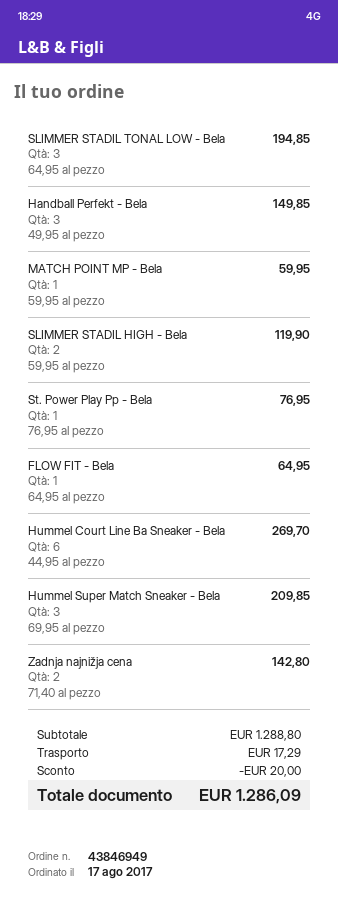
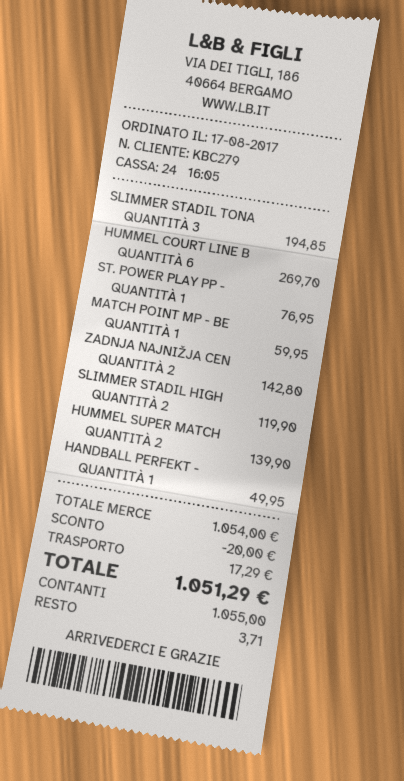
Handball Perfekt - Bela: 3 for 149.85 -> 1 for 49.95
FLOW FIT - Bela: 1 for 64.95 -> none
Hummel Super Match Sneaker - Bela: 3 for 209.85 -> 2 for 139.90
subtotal: 1288.80 -> 1054.00
total: 1286.09 -> 1051.29

